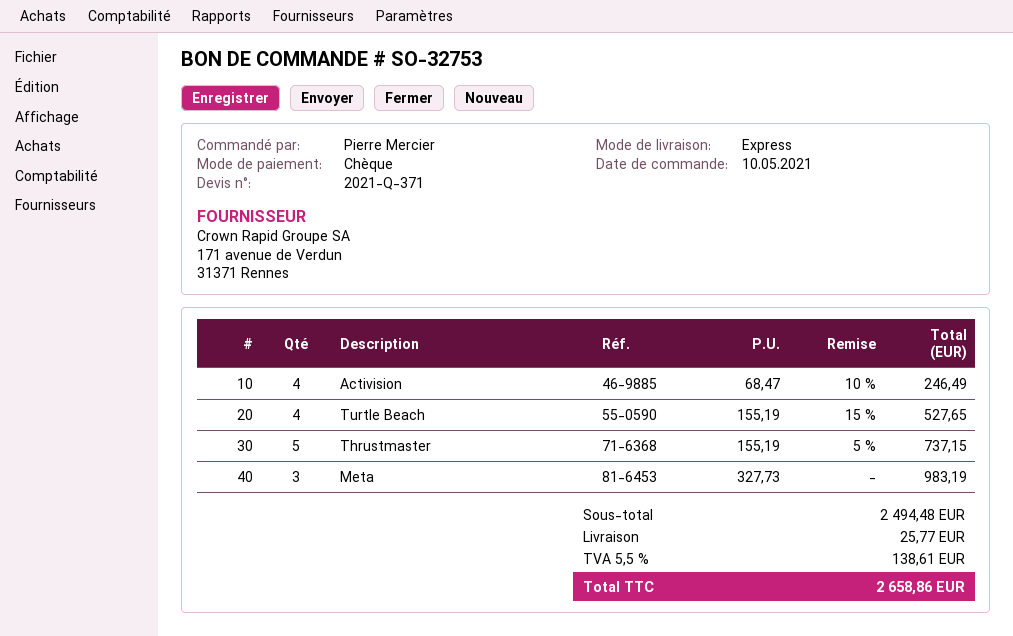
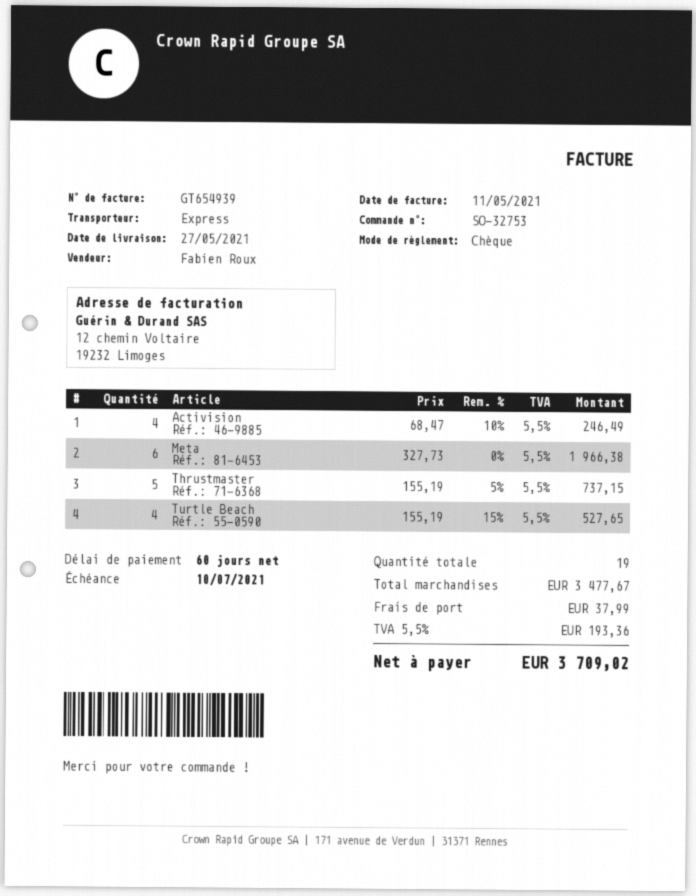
Meta: 3 x 327.73 = 983.19 -> 6 x 327.73 = 1966.38
subtotal: 2494.48 -> 3477.67
shipping: 25.77 -> 37.99
tax: 5.5% = 138.61 -> 5.5% = 193.36
total: 2658.86 -> 3709.02

